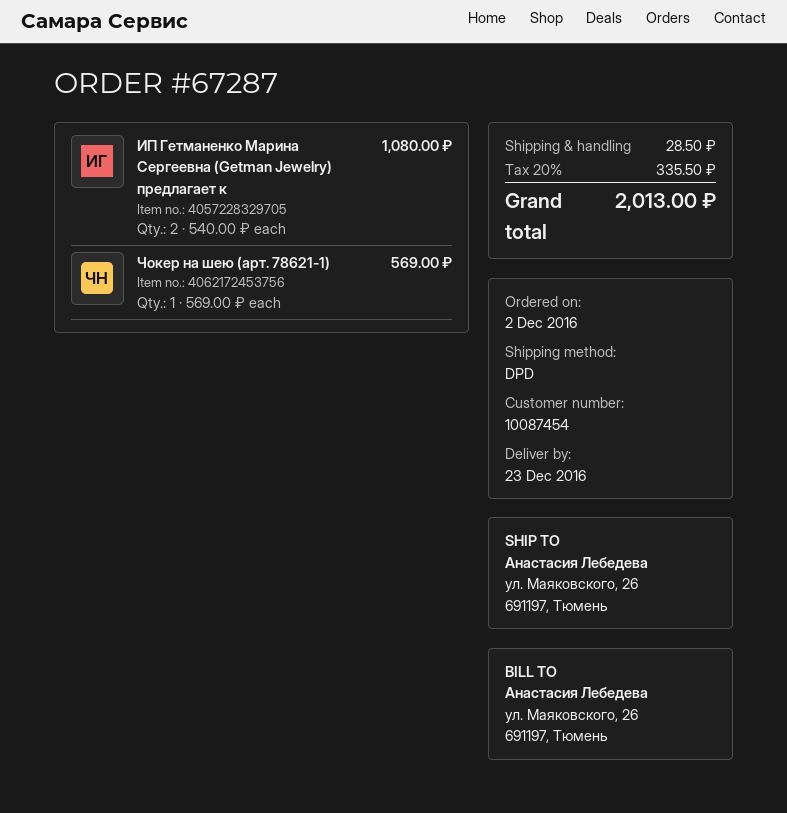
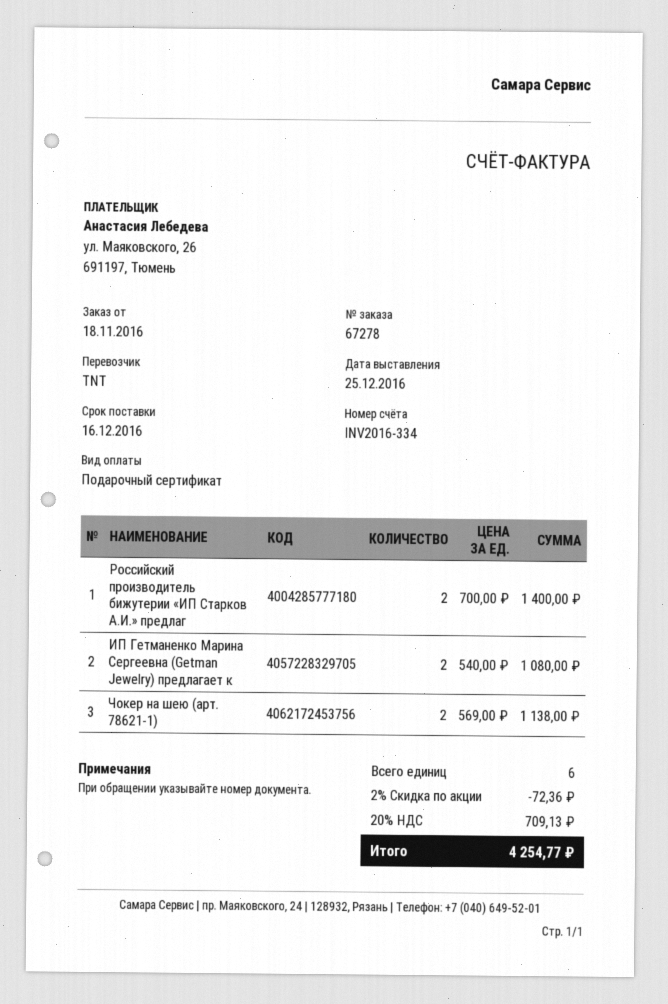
order number: 67287 -> 67278
order date: 2016-12-02 -> 2016-11-18
delivery date: 2016-12-23 -> 2016-12-16
shipping method: DPD -> TNT
Чокер на шею (арт. 78621-1): 1 x 569.00 = 569.00 -> 2 x 569.00 = 1138.00
Российский производитель бижутерии «ИП Старков А.И.» предлаг: none -> 2 x 700.00 = 1400.00
discount: none -> 2% = 72.36
shipping: 28.50 -> none
tax: 20% = 335.50 -> 20% = 709.13
total: 2013.00 -> 4254.77

